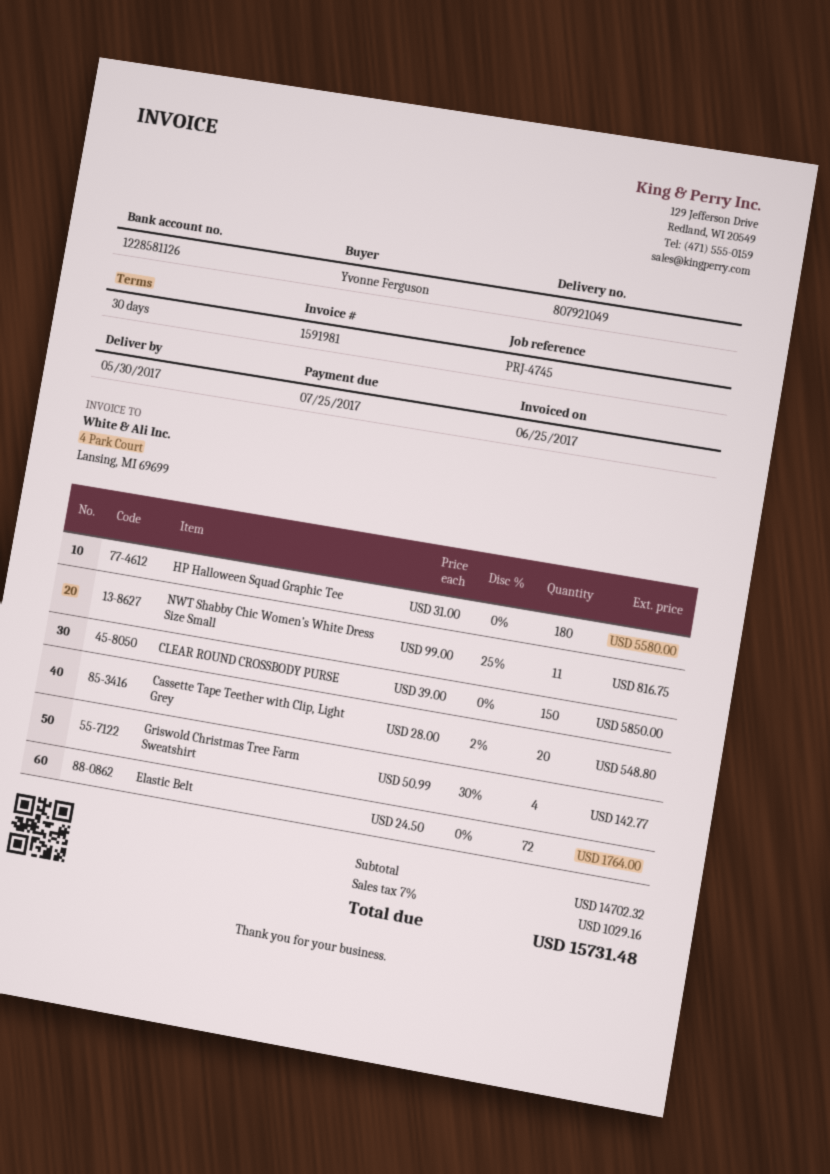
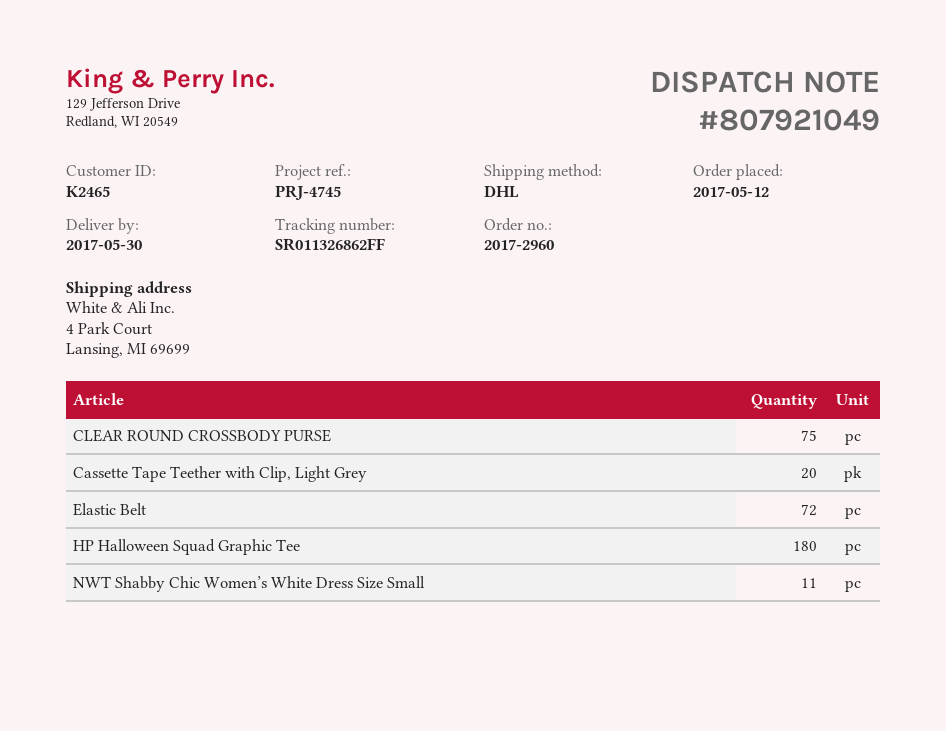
CLEAR ROUND CROSSBODY PURSE: 150 -> 75
Griswold Christmas Tree Farm Sweatshirt: 4 -> none

